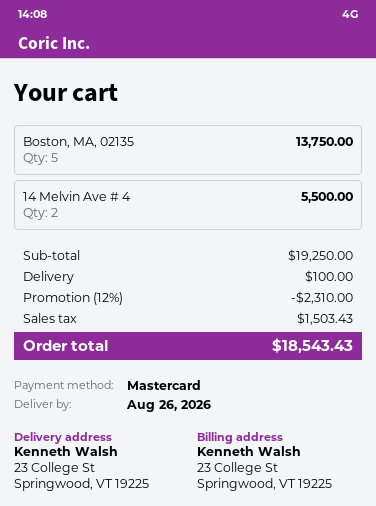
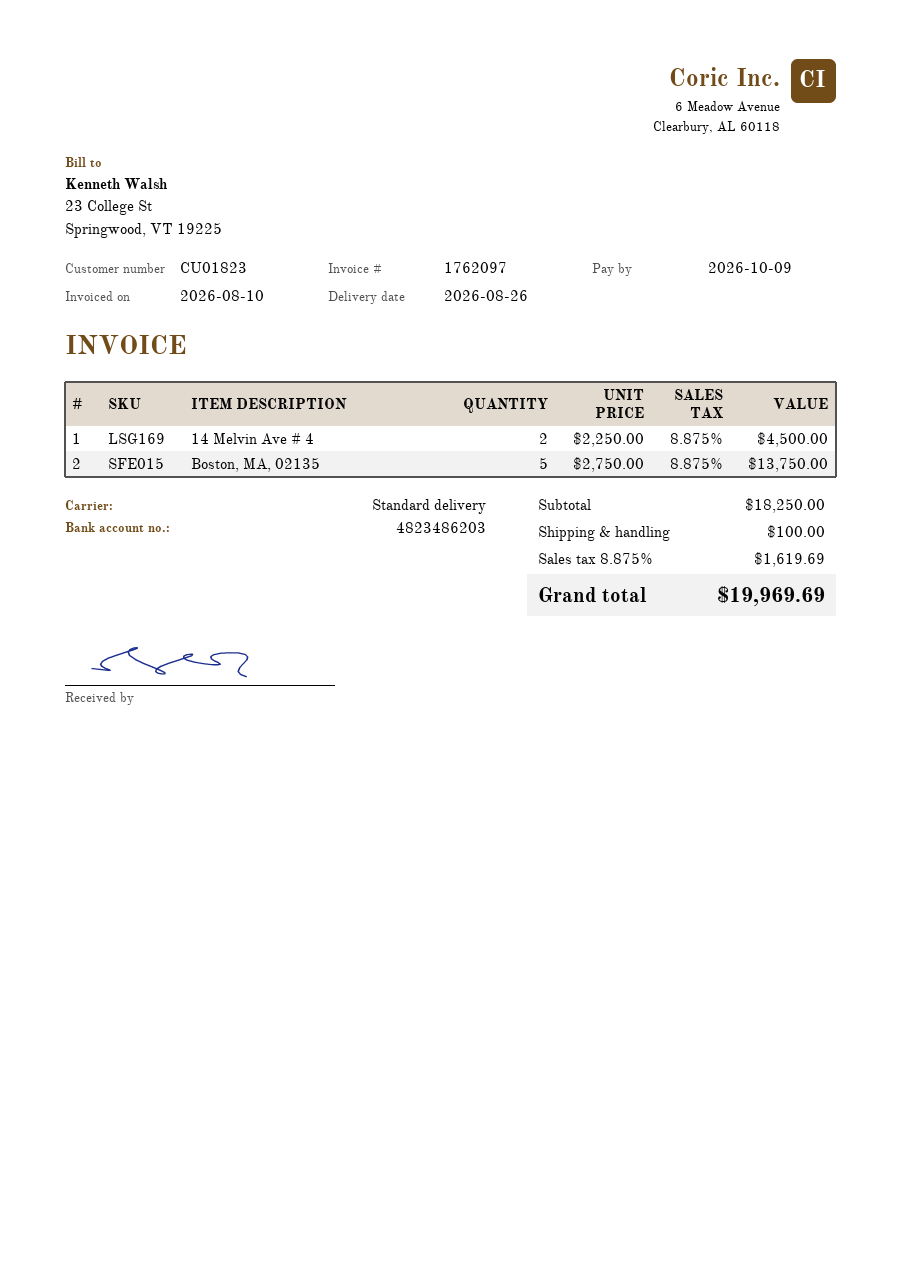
14 Melvin Ave # 4: 2 for 5500.00 -> 2 for 4500.00
subtotal: 19250.00 -> 18250.00
discount: 12% = 2310.00 -> none
tax: 1503.43 -> 1619.69
total: 18543.43 -> 19969.69

